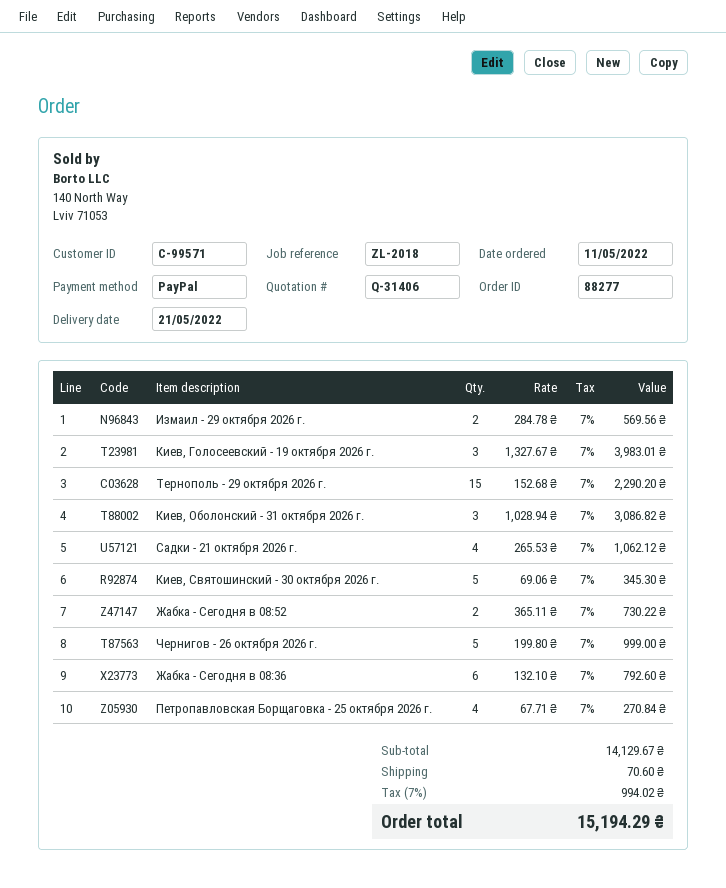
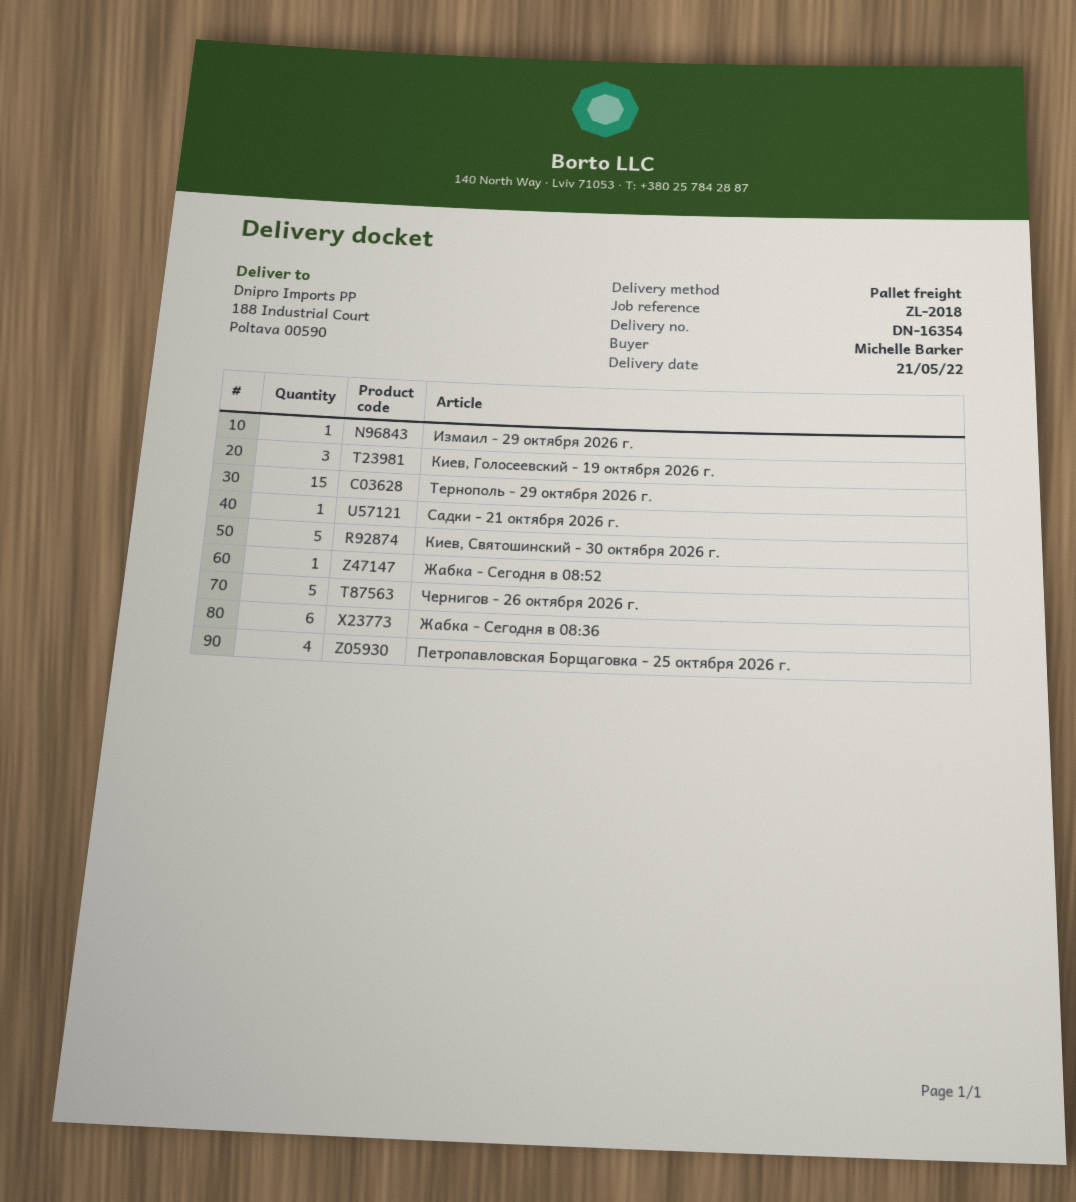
Измаил - 29 октября 2026 г.: 2 -> 1
Киев, Оболонский - 31 октября 2026 г.: 3 -> none
Садки - 21 октября 2026 г.: 4 -> 1
Жабка - Сегодня в 08:52: 2 -> 1

